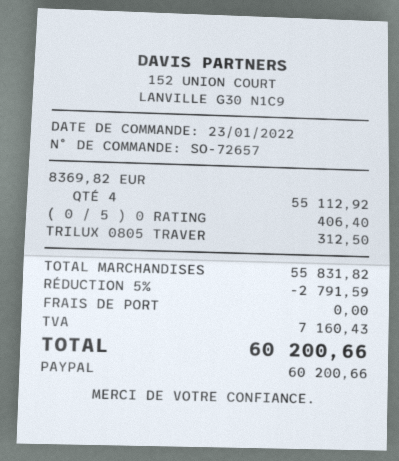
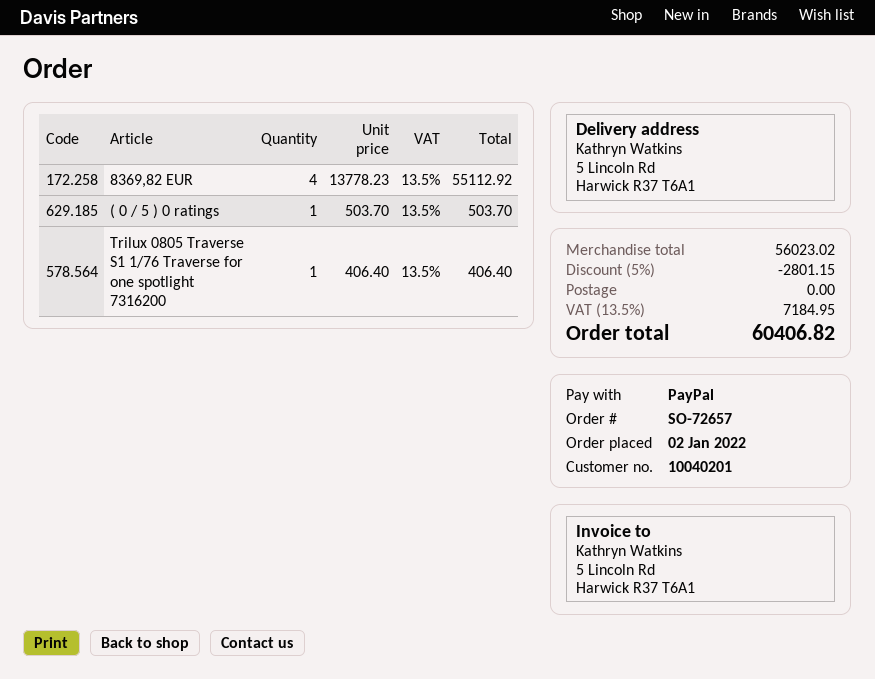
order date: 2022-01-23 -> 2022-01-02
( 0 / 5 ) 0 RATING: 1 for 406.40 -> 1 for 503.70
TRILUX 0805 TRAVER: 1 for 312.50 -> 1 for 406.40
subtotal: 55831.82 -> 56023.02
discount: 5% = 2791.59 -> 5% = 2801.15
tax: 7160.43 -> 7184.95
total: 60200.66 -> 60406.82

